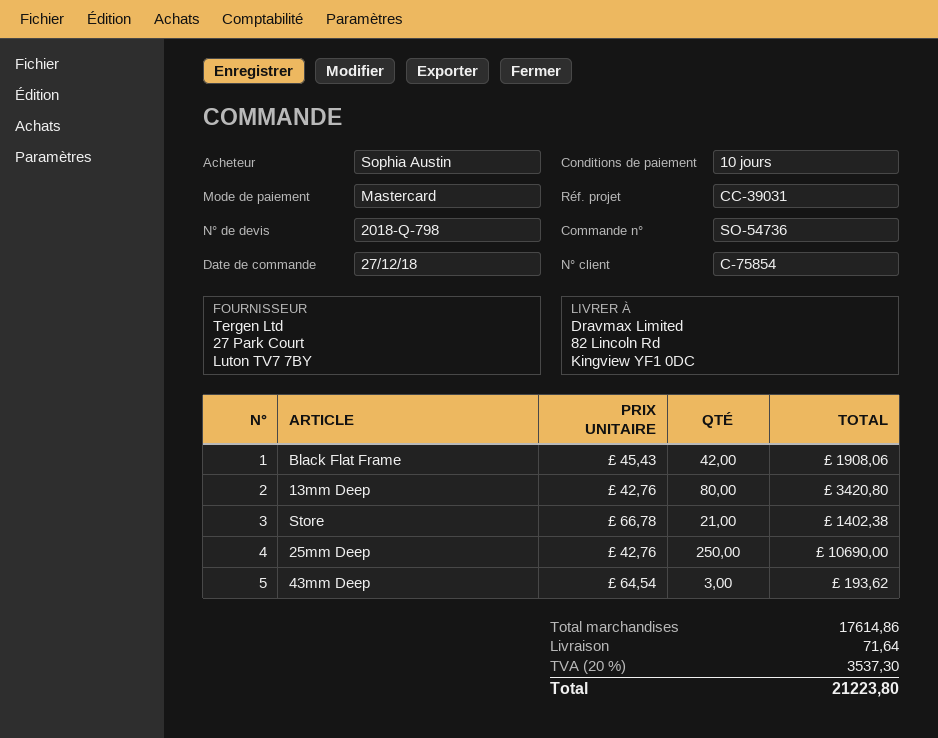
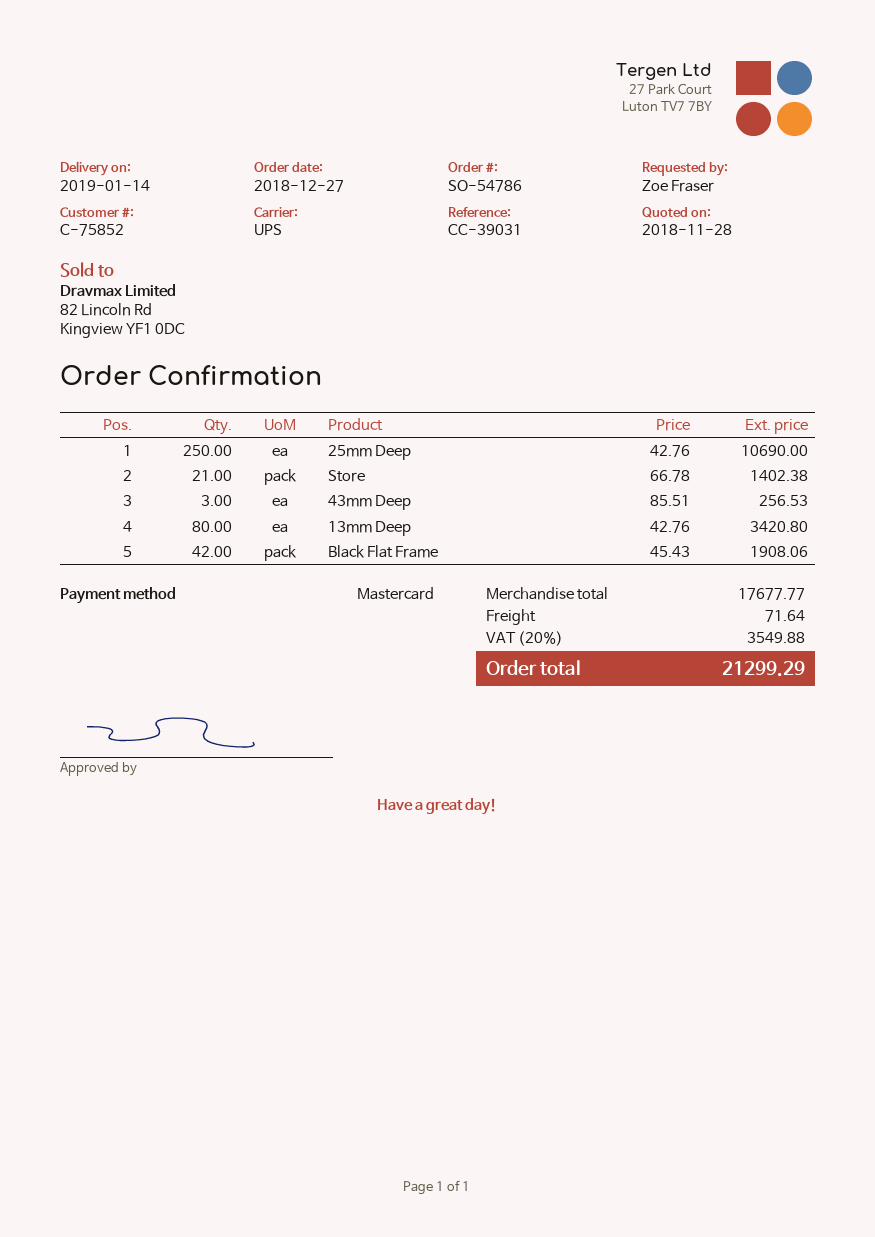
order number: SO-54736 -> SO-54786
customer number: C-75854 -> C-75852
ordered by: Sophia Austin -> Zoe Fraser
43mm Deep: 3 x 64.54 = 193.62 -> 3 x 85.51 = 256.53
subtotal: 17614.86 -> 17677.77
tax: 20% = 3537.30 -> 20% = 3549.88
total: 21223.80 -> 21299.29

